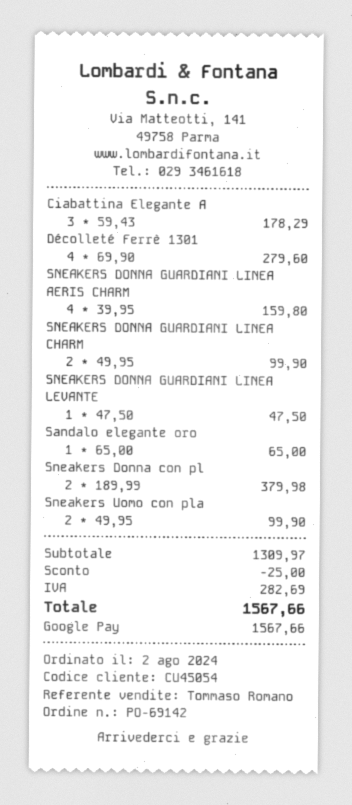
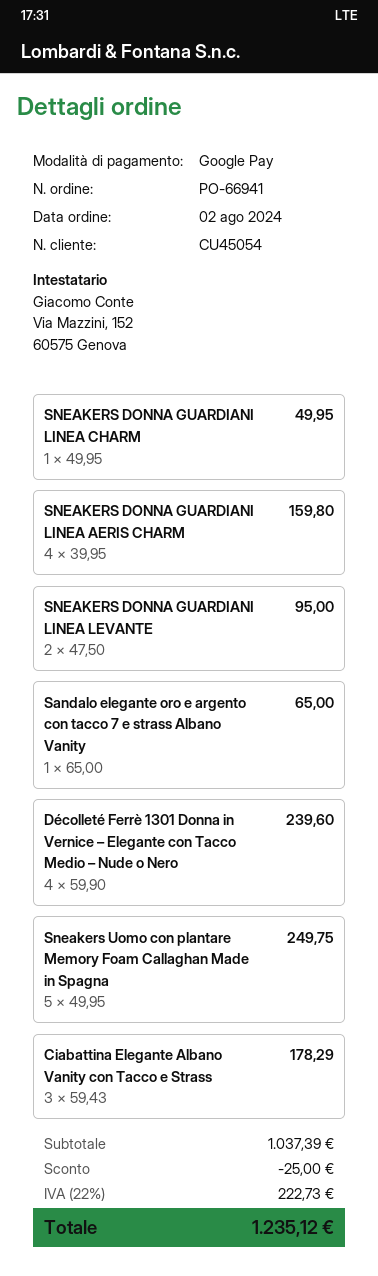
order number: PO-69142 -> PO-66941
Décolleté Ferrè 1301: 4 x 69.90 = 279.60 -> 4 x 59.90 = 239.60
SNEAKERS DONNA GUARDIANI LINEA CHARM: 2 x 49.95 = 99.90 -> 1 x 49.95 = 49.95
SNEAKERS DONNA GUARDIANI LINEA LEVANTE: 1 x 47.50 = 47.50 -> 2 x 47.50 = 95.00
Sneakers Donna con pl: 2 x 189.99 = 379.98 -> none
Sneakers Uomo con pla: 2 x 49.95 = 99.90 -> 5 x 49.95 = 249.75
subtotal: 1309.97 -> 1037.39
tax: 282.69 -> 222.73
total: 1567.66 -> 1235.12

